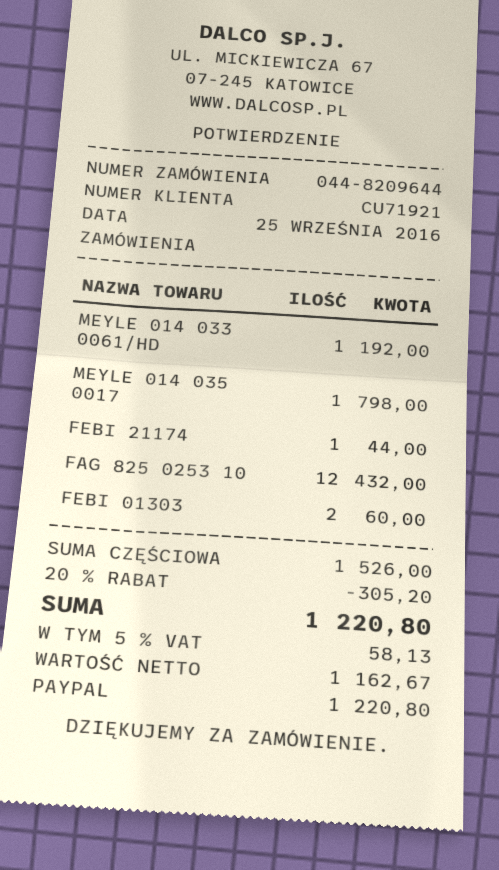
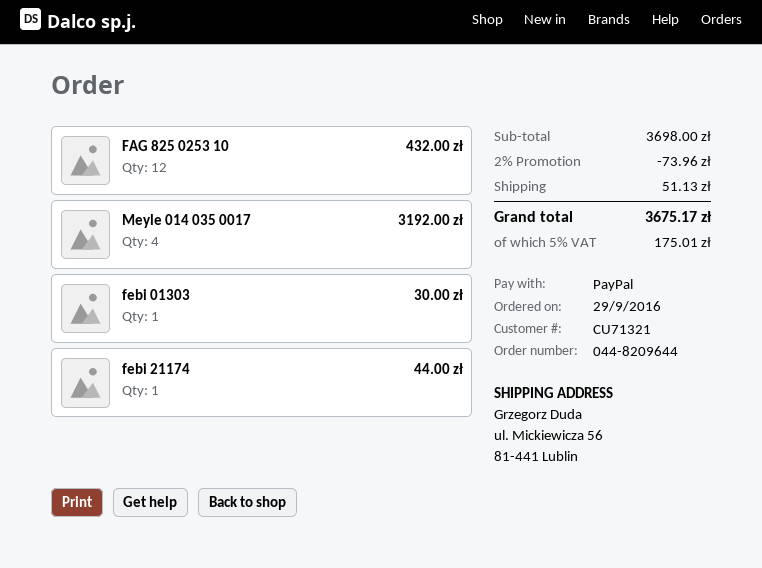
order date: 2016-09-25 -> 2016-09-29
customer number: CU71921 -> CU71321
MEYLE 014 033 0061/HD: 1 for 192.00 -> none
MEYLE 014 035 0017: 1 for 798.00 -> 4 for 3192.00
FEBI 01303: 2 for 60.00 -> 1 for 30.00
subtotal: 1526.00 -> 3698.00
discount: 20% = 305.20 -> 2% = 73.96
shipping: none -> 51.13
tax: 5% = 58.13 -> 5% = 175.01
total: 1220.80 -> 3675.17

